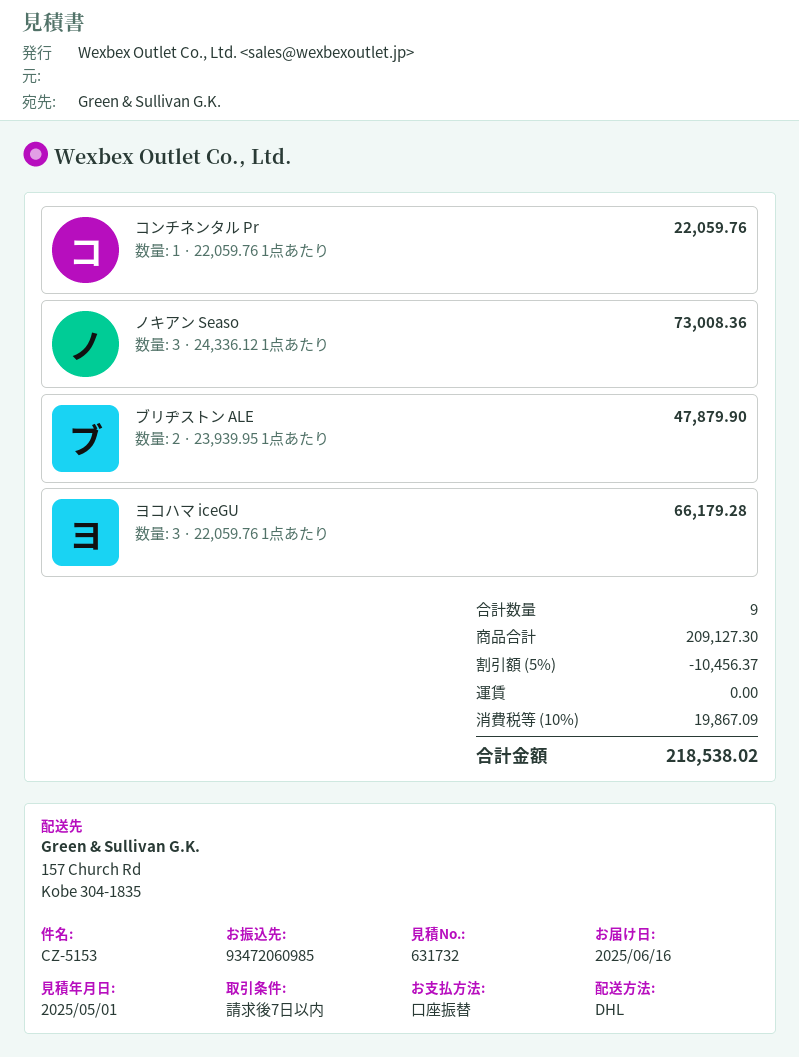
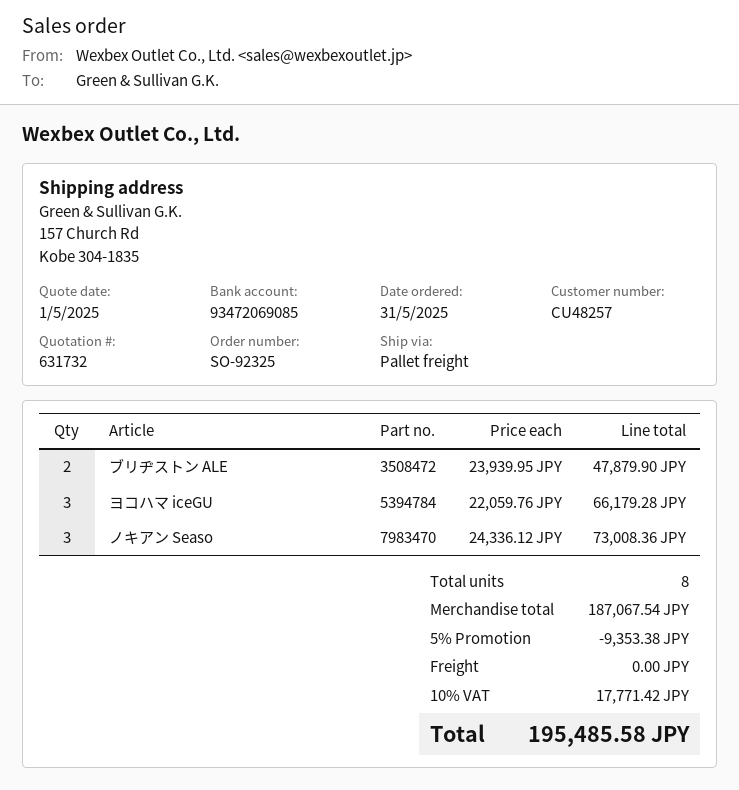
bank account: 93472060985 -> 93472069085
shipping method: DHL -> pallet freight
コンチネンタル Pr: 1 x 22059.76 = 22059.76 -> none
total quantity: 9 -> 8
subtotal: 209127.30 -> 187067.54
discount: 5% = 10456.37 -> 5% = 9353.38
tax: 10% = 19867.09 -> 10% = 17771.42
total: 218538.02 -> 195485.58

